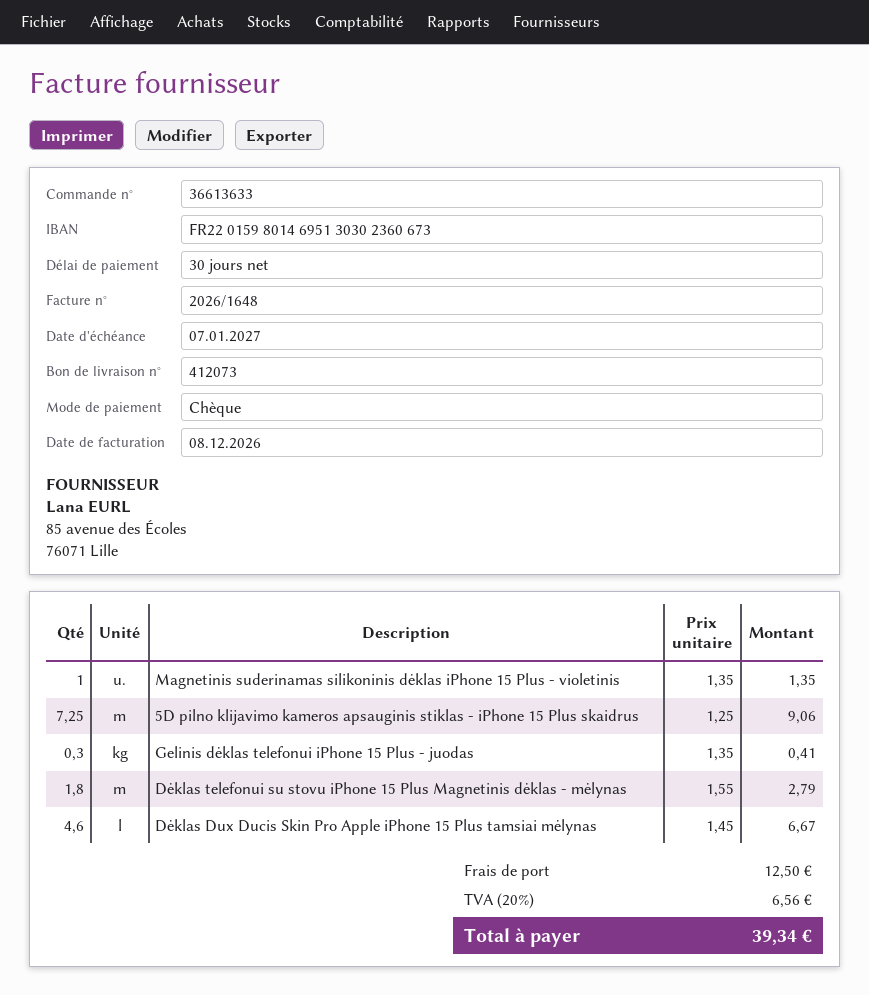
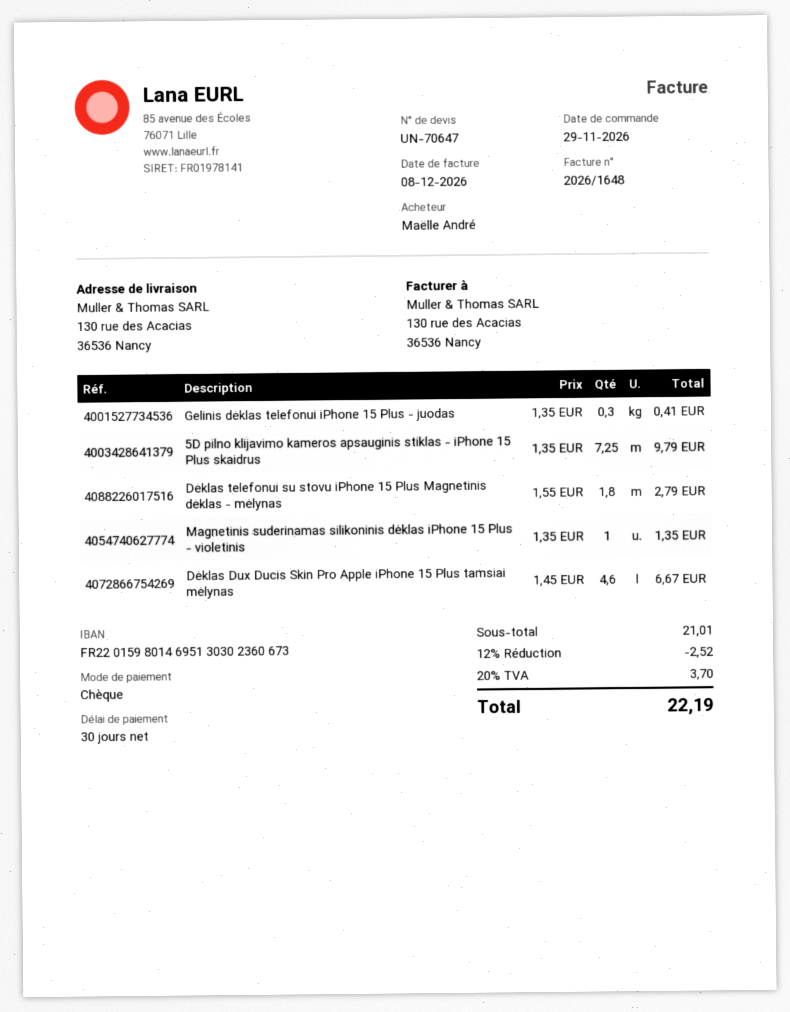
5D pilno klijavimo kameros apsauginis stiklas - iPhone 15 Plus skaidrus: 7.25 x 1.25 = 9.06 -> 7.25 x 1.35 = 9.79
discount: none -> 12% = 2.52
shipping: 12.50 -> none
tax: 20% = 6.56 -> 20% = 3.70
total: 39.34 -> 22.19

